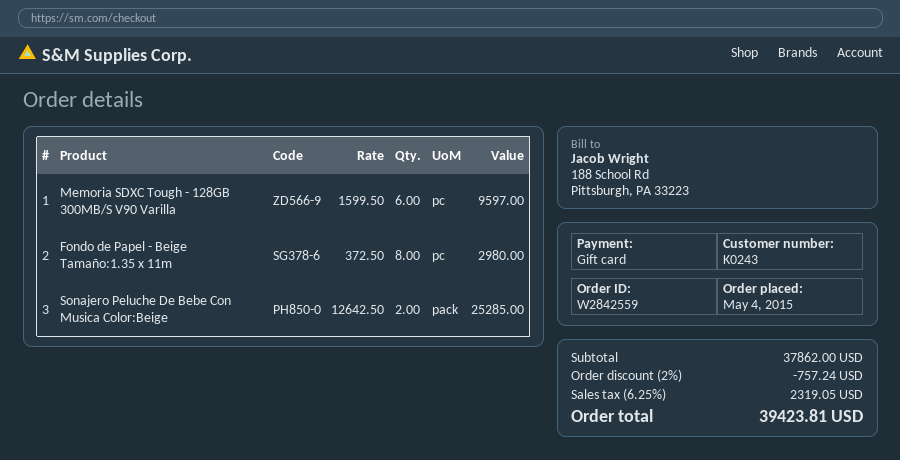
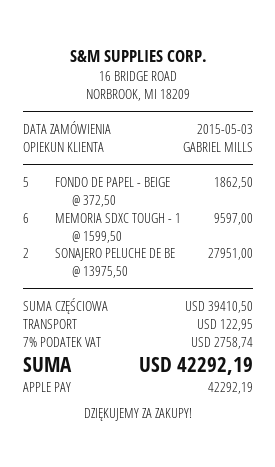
order date: 2015-05-04 -> 2015-05-03
payment method: gift card -> Apple Pay
Fondo de Papel - Beige Tamaño:1.35 x 11m: 8 x 372.50 = 2980.00 -> 5 x 372.50 = 1862.50
Sonajero Peluche De Bebe Con Musica Color:Beige: 2 x 12642.50 = 25285.00 -> 2 x 13975.50 = 27951.00
subtotal: 37862.00 -> 39410.50
discount: 2% = 757.24 -> none
shipping: none -> 122.95
tax: 6.25% = 2319.05 -> 7% = 2758.74
total: 39423.81 -> 42292.19

